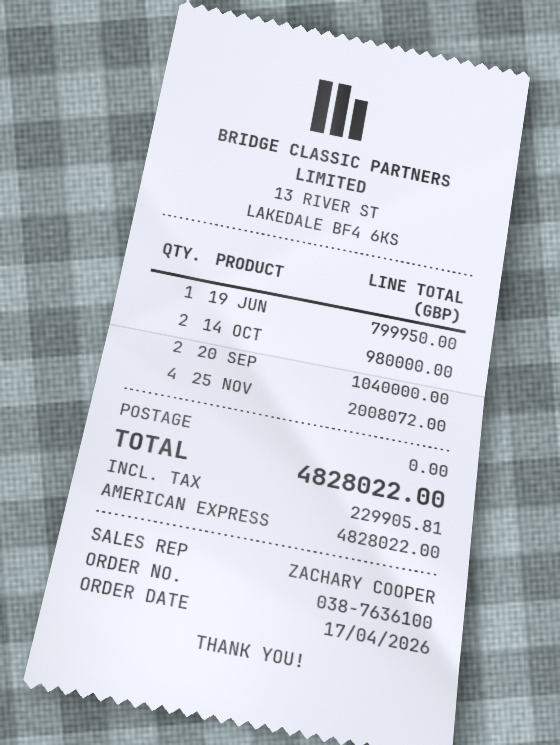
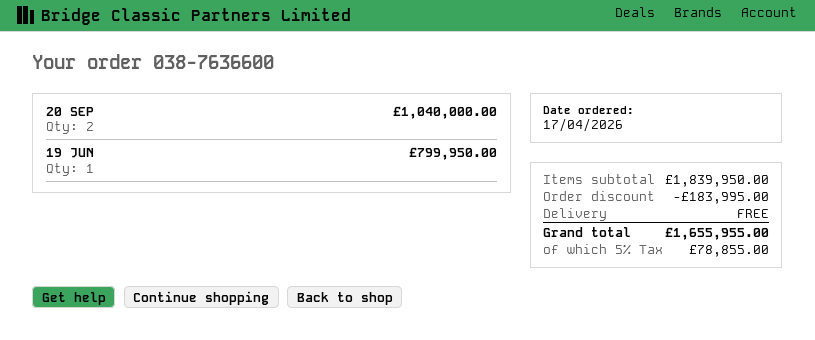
order number: 038-7636100 -> 038-7636600
14 OCT: 2 for 980000.00 -> none
25 NOV: 4 for 2008072.00 -> none
discount: none -> 183995.00
tax: 229905.81 -> 78855.00
total: 4828022.00 -> 1655955.00

